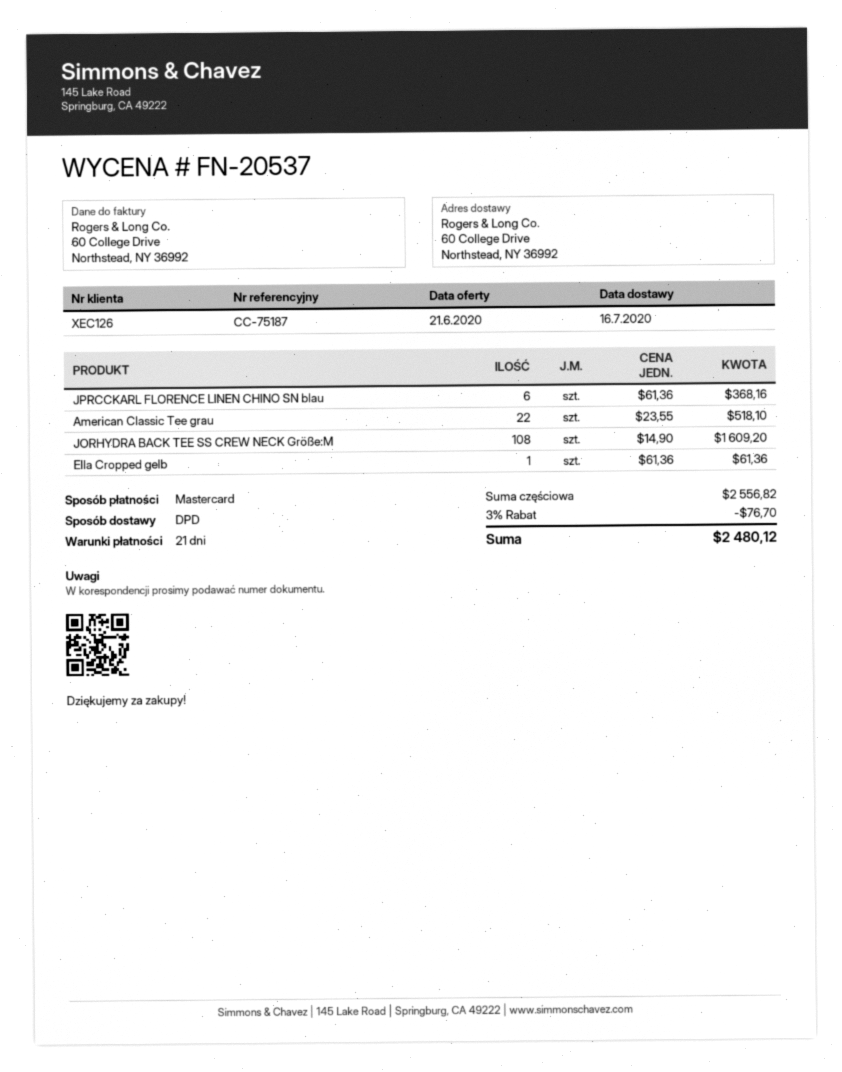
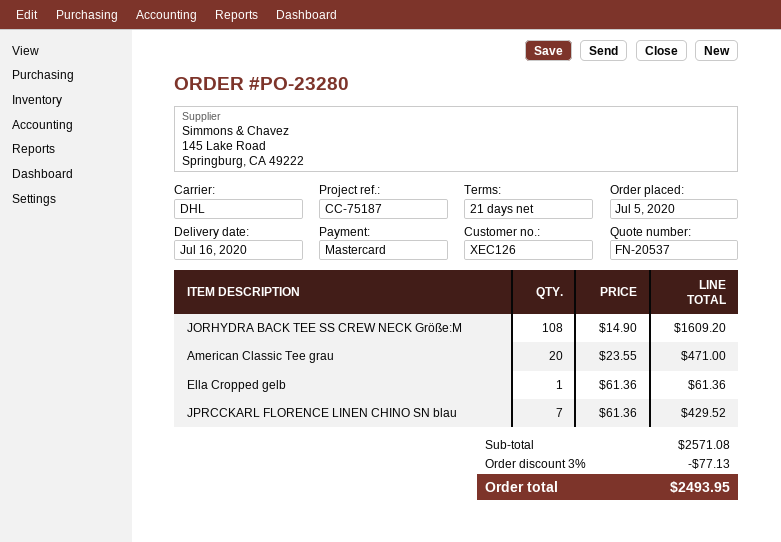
shipping method: DPD -> DHL
JPRCCKARL FLORENCE LINEN CHINO SN blau: 6 x 61.36 = 368.16 -> 7 x 61.36 = 429.52
American Classic Tee grau: 22 x 23.55 = 518.10 -> 20 x 23.55 = 471.00
subtotal: 2556.82 -> 2571.08
discount: 3% = 76.70 -> 3% = 77.13
total: 2480.12 -> 2493.95

